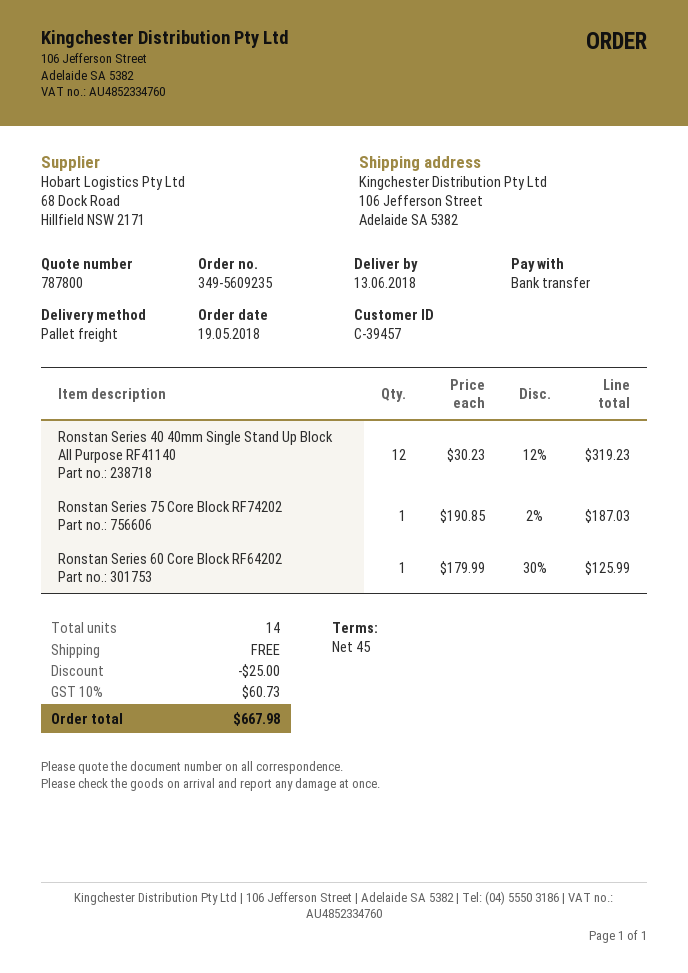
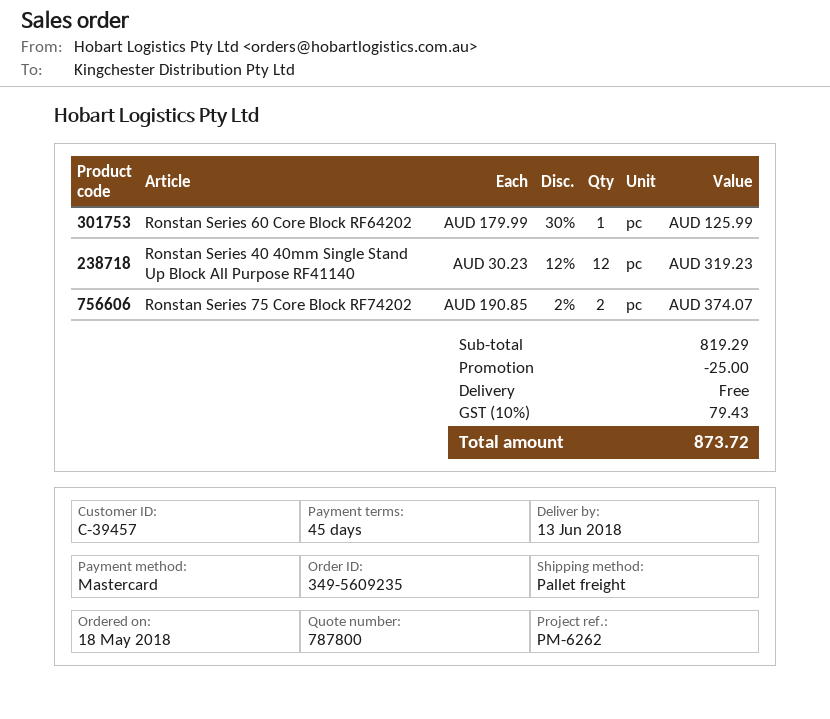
order date: 2018-05-19 -> 2018-05-18
payment method: bank transfer -> Mastercard
Ronstan Series 75 Core Block RF74202: 1 x 190.85 - 2% = 187.03 -> 2 x 190.85 - 2% = 374.07
tax: 10% = 60.73 -> 10% = 79.43
total: 667.98 -> 873.72

